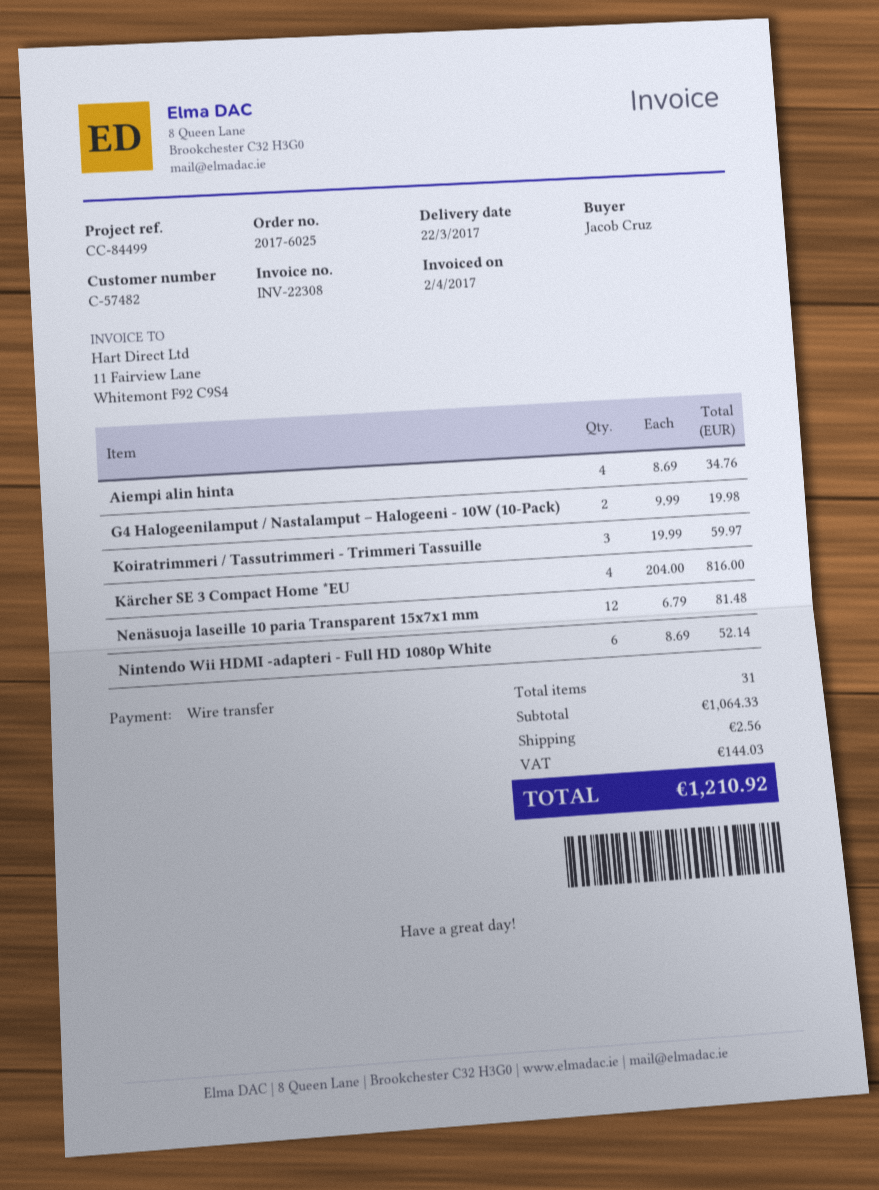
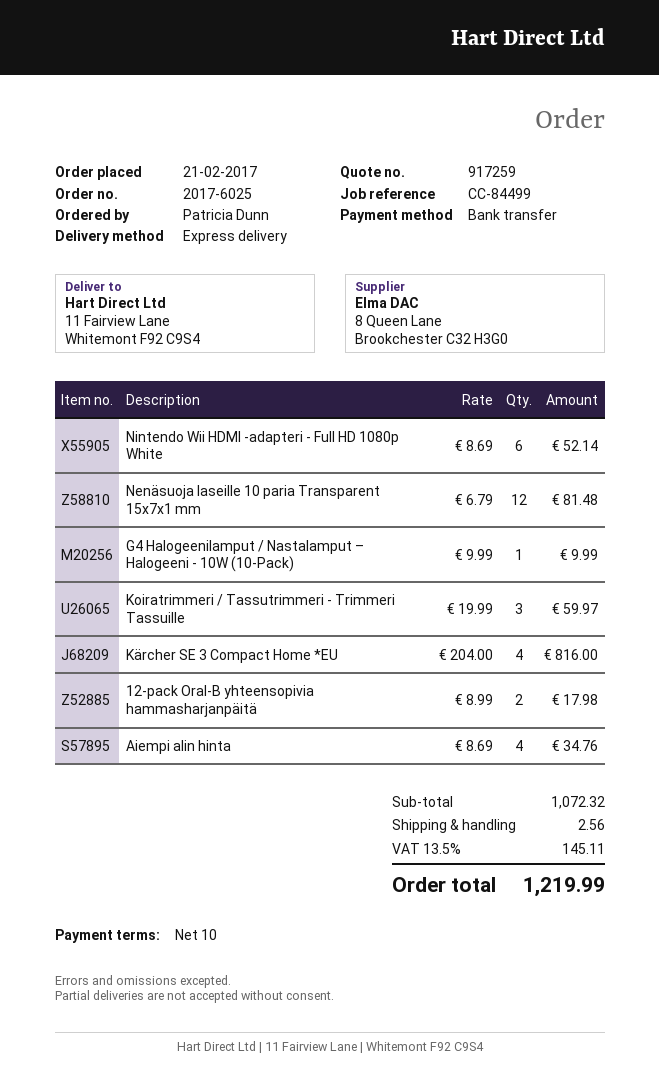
ordered by: Jacob Cruz -> Patricia Dunn
G4 Halogeenilamput / Nastalamput – Halogeeni - 10W (10-Pack): 2 x 9.99 = 19.98 -> 1 x 9.99 = 9.99
12-pack Oral-B yhteensopivia hammasharjanpäitä: none -> 2 x 8.99 = 17.98
subtotal: 1064.33 -> 1072.32
tax: 144.03 -> 145.11
total: 1210.92 -> 1219.99

